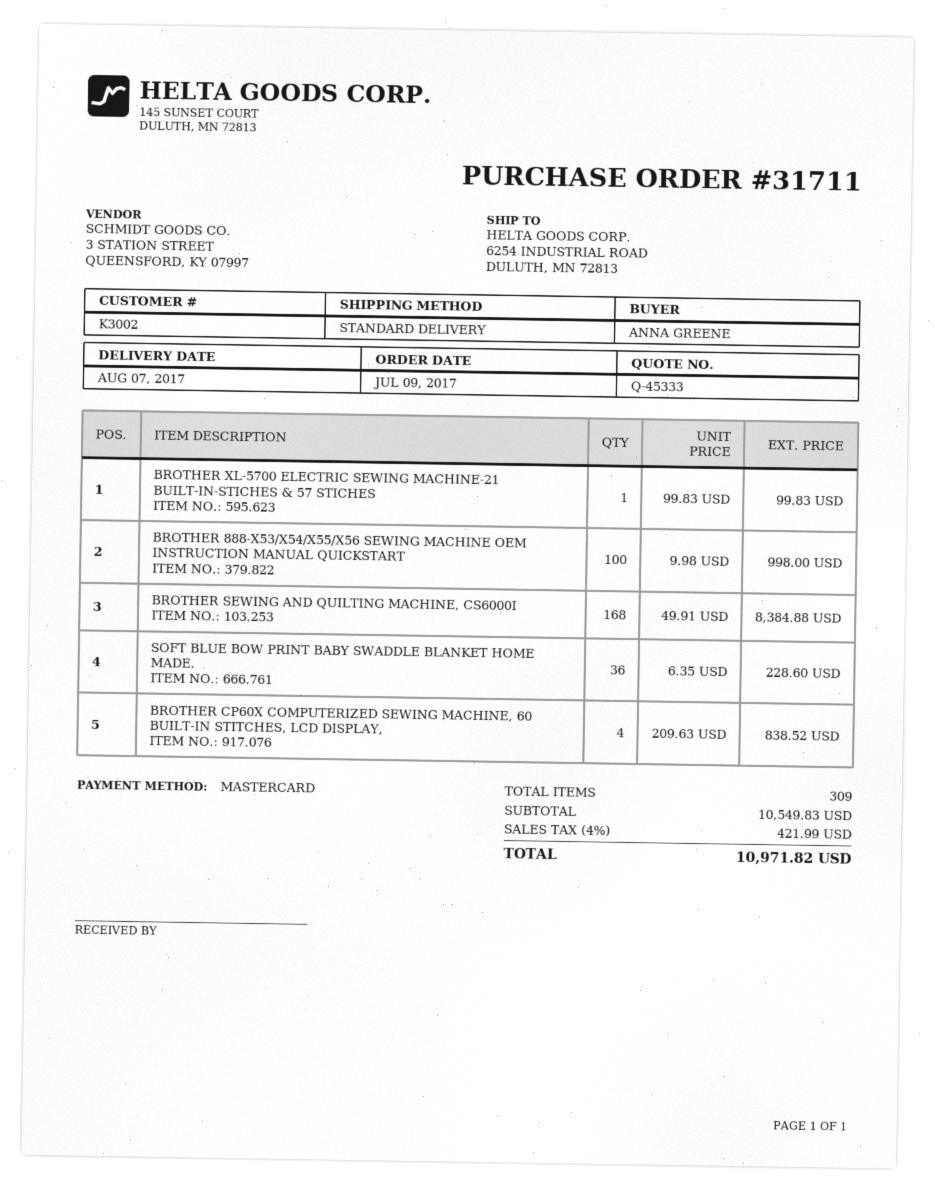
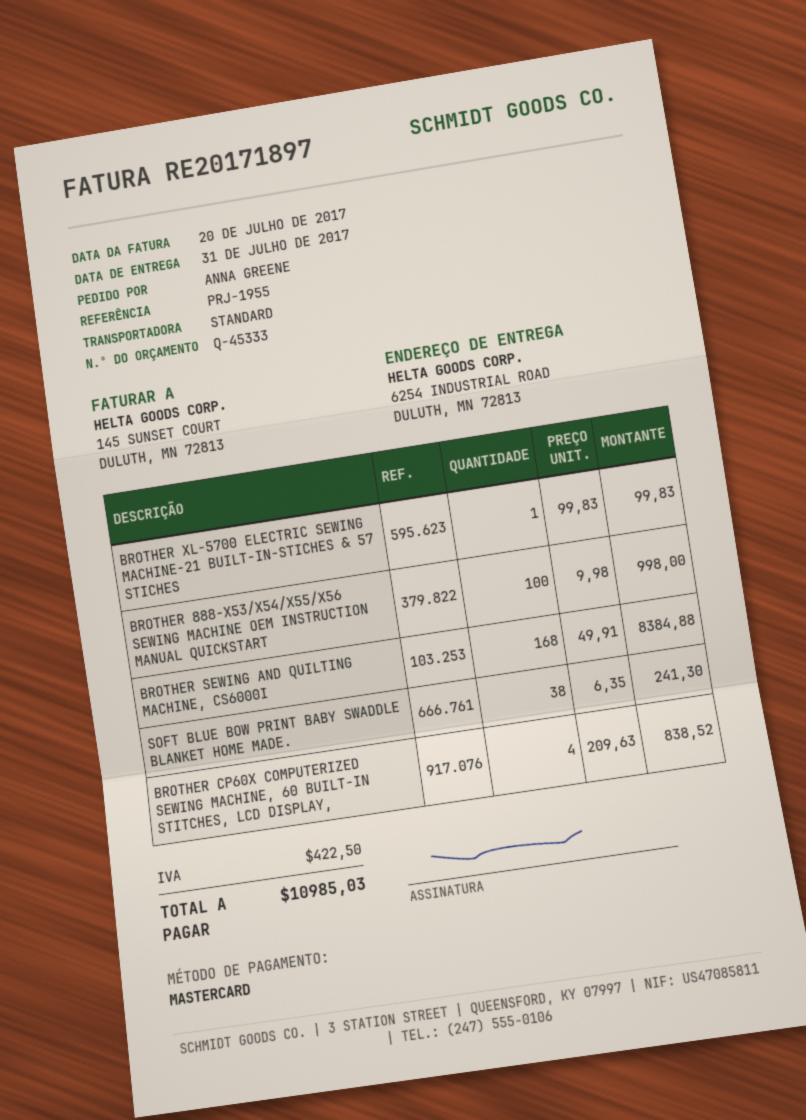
delivery date: 2017-08-07 -> 2017-07-31
SOFT BLUE BOW PRINT BABY SWADDLE BLANKET HOME MADE.: 36 x 6.35 = 228.60 -> 38 x 6.35 = 241.30
tax: 421.99 -> 422.50
total: 10971.82 -> 10985.03

